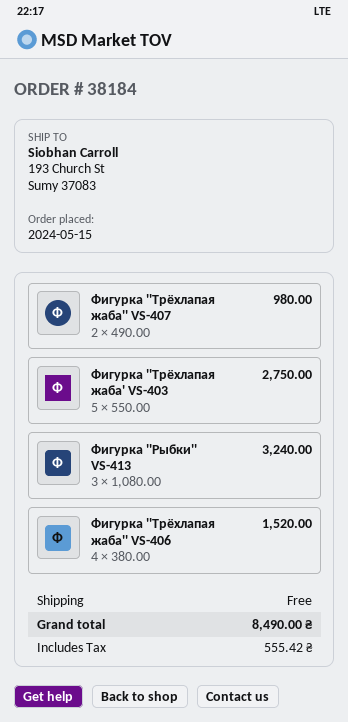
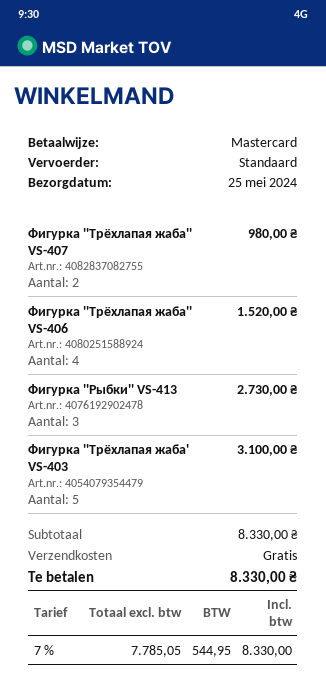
Фигурка ''Трёхлапая жаба' VS-403: 5 for 2750.00 -> 5 for 3100.00
Фигурка ''Рыбки'' VS-413: 3 for 3240.00 -> 3 for 2730.00
tax: 555.42 -> 544.95
total: 8490.00 -> 8330.00

